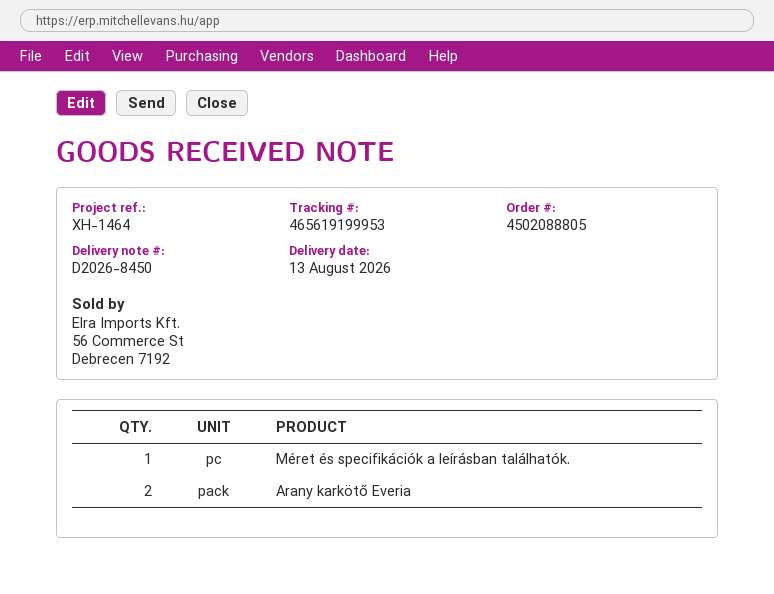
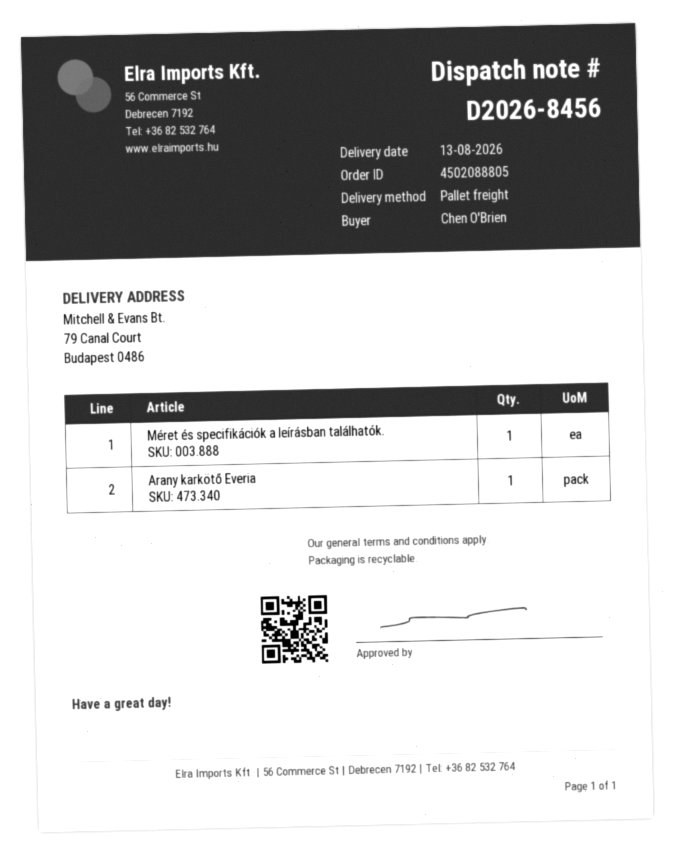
delivery note number: D2026-8450 -> D2026-8456
Arany karkötő Everia: 2 -> 1

